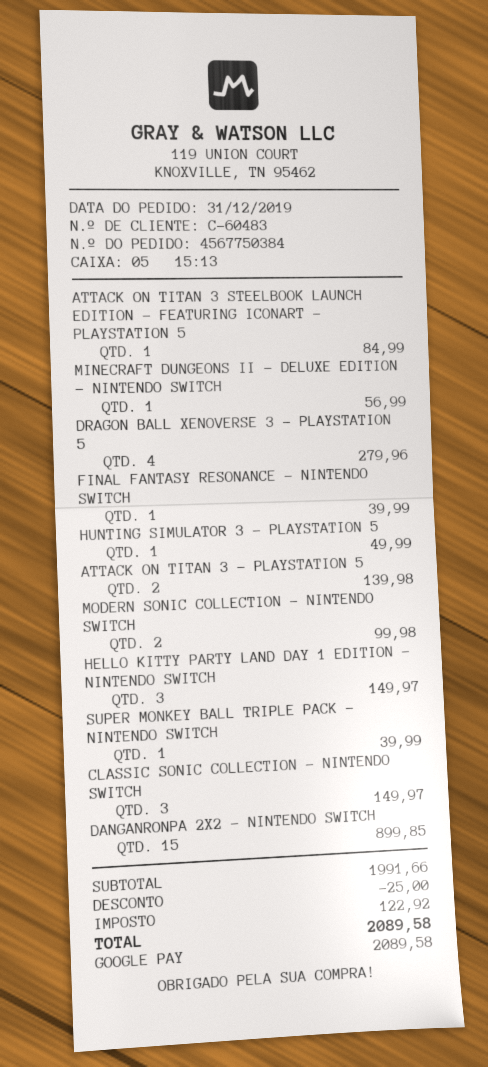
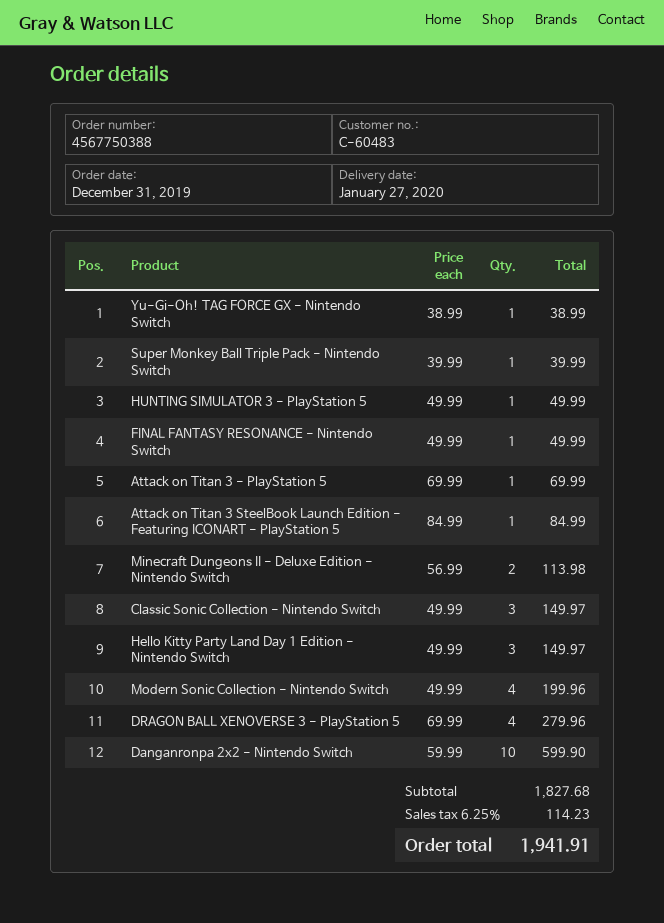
order number: 4567750384 -> 4567750388
MINECRAFT DUNGEONS II - DELUXE EDITION - NINTENDO SWITCH: 1 for 56.99 -> 2 for 113.98
FINAL FANTASY RESONANCE - NINTENDO SWITCH: 1 for 39.99 -> 1 for 49.99
ATTACK ON TITAN 3 - PLAYSTATION 5: 2 for 139.98 -> 1 for 69.99
MODERN SONIC COLLECTION - NINTENDO SWITCH: 2 for 99.98 -> 4 for 199.96
DANGANRONPA 2X2 - NINTENDO SWITCH: 15 for 899.85 -> 10 for 599.90
Yu-Gi-Oh! TAG FORCE GX - Nintendo Switch: none -> 1 for 38.99
subtotal: 1991.66 -> 1827.68
discount: 25.00 -> none
tax: 122.92 -> 114.23
total: 2089.58 -> 1941.91

